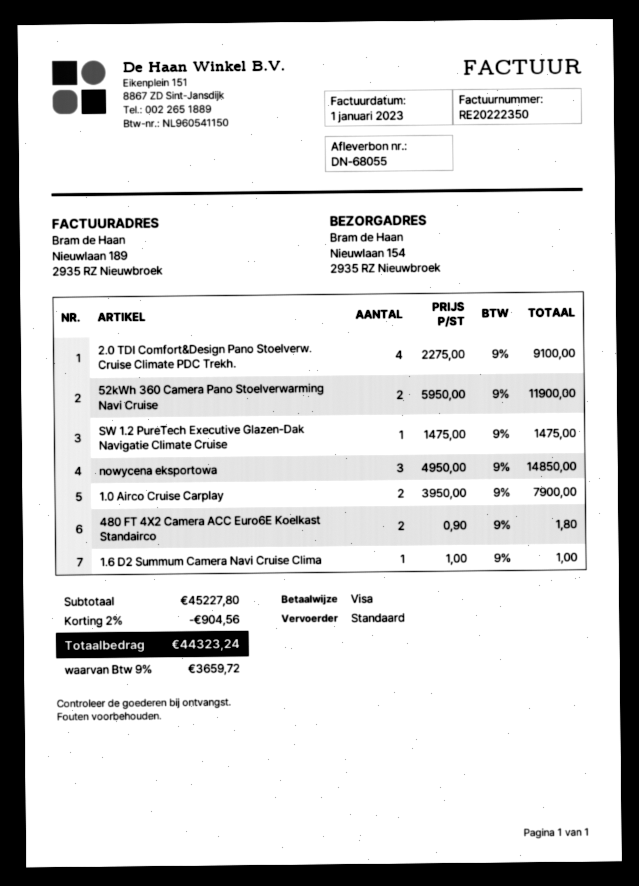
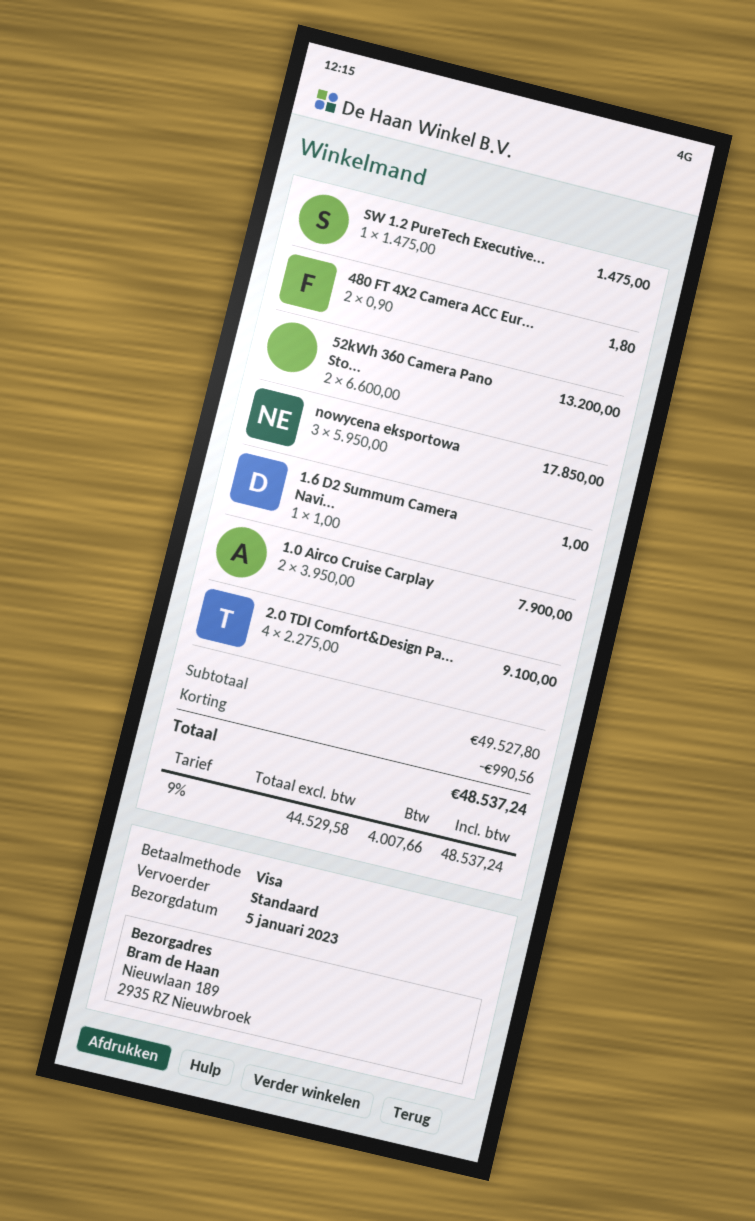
ship to: Nieuwlaan 154, 2935 RZ Nieuwbroek -> Nieuwlaan 189, 2935 RZ Nieuwbroek
52kWh 360 Camera Pano Stoelverwarming Navi Cruise: 2 x 5950.00 = 11900.00 -> 2 x 6600.00 = 13200.00
nowycena eksportowa: 3 x 4950.00 = 14850.00 -> 3 x 5950.00 = 17850.00
subtotal: 45227.80 -> 49527.80
discount: 904.56 -> 990.56
tax: 9% = 3659.72 -> 9% = 4007.66
total: 44323.24 -> 48537.24

